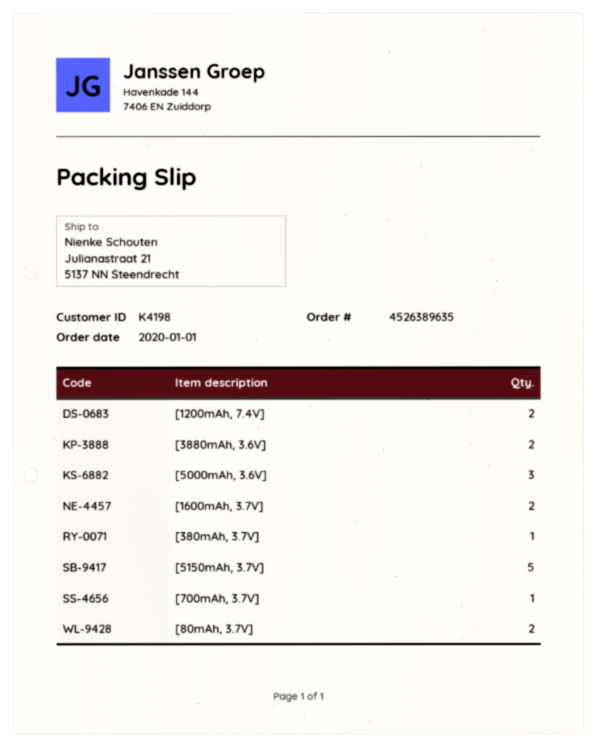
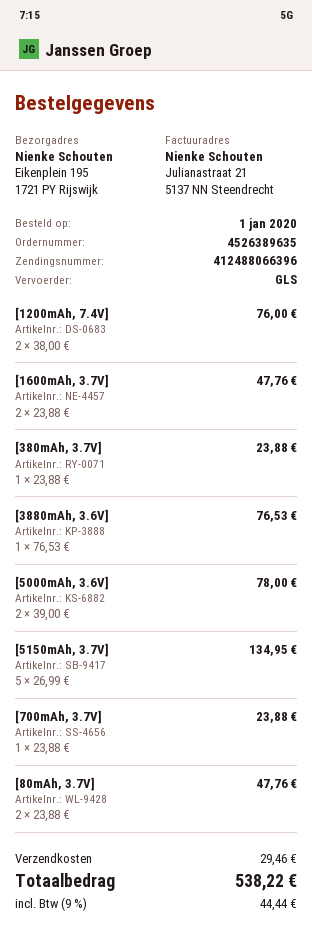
ship to: Julianastraat 21, 5137 NN Steendrecht -> Eikenplein 195, 1721 PY Rijswijk
[3880mAh, 3.6V]: 2 -> 1
[5000mAh, 3.6V]: 3 -> 2

